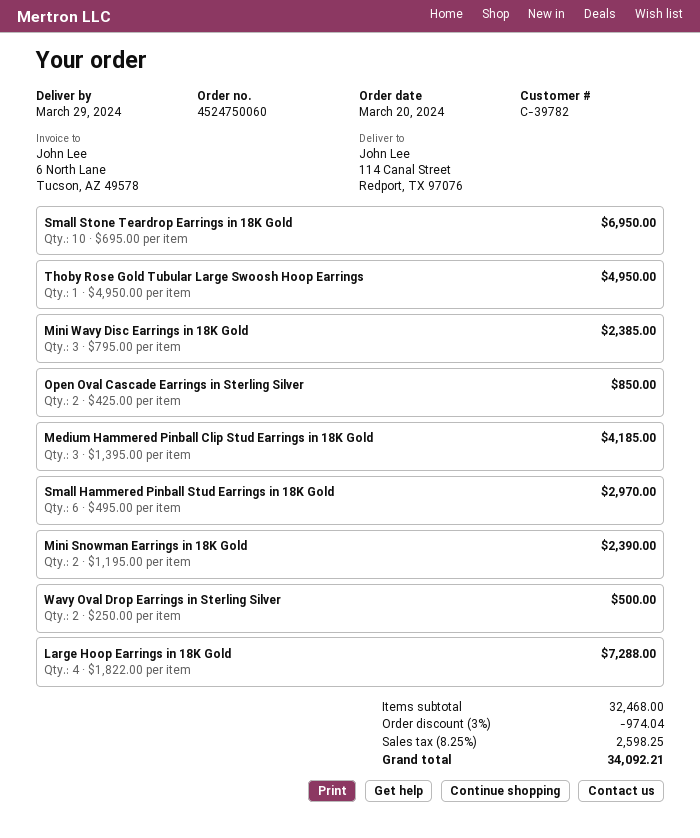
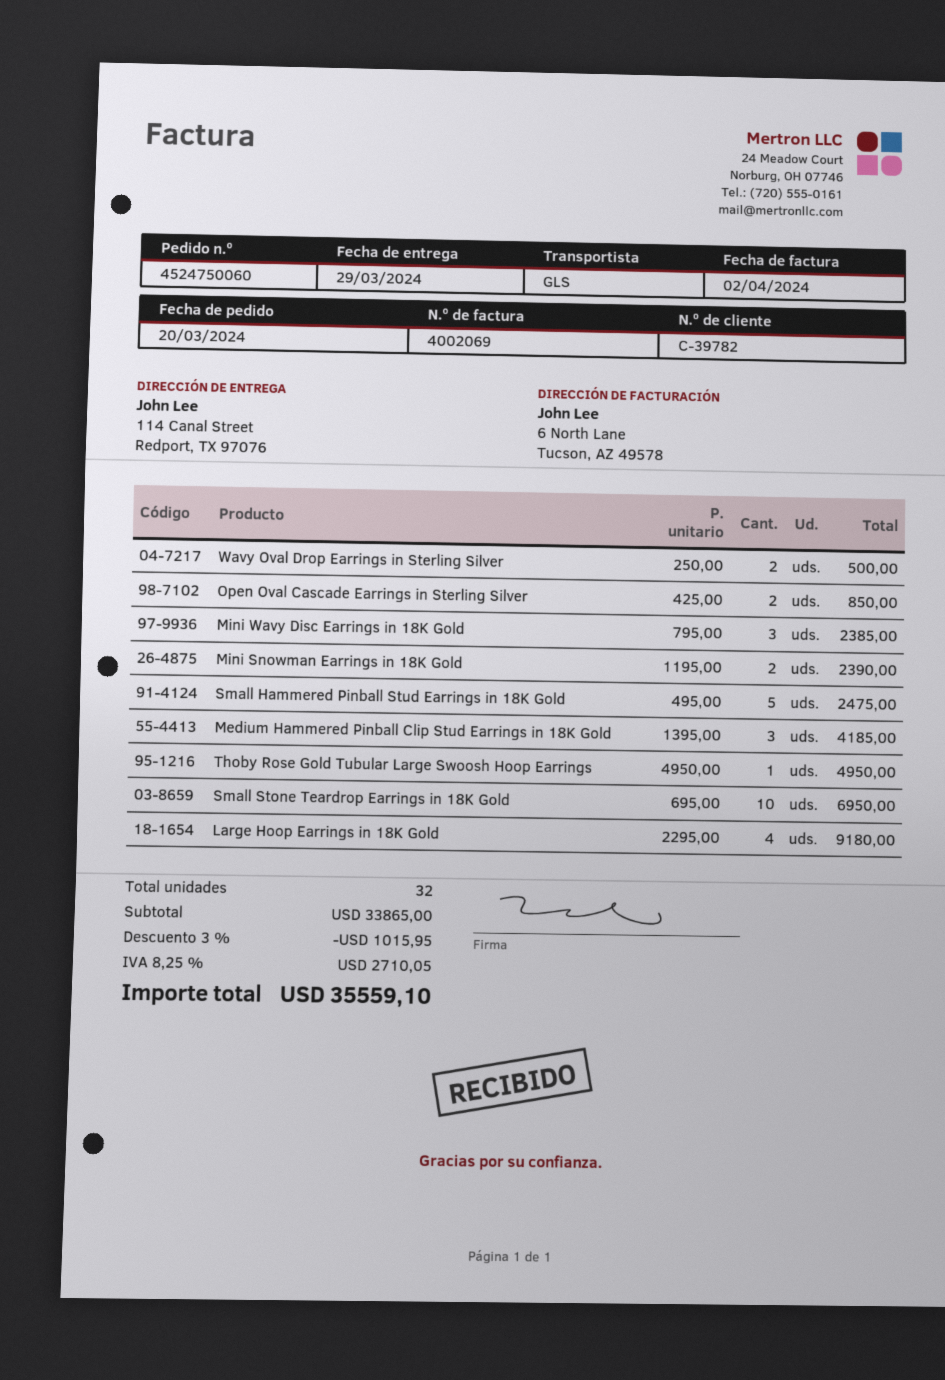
Small Hammered Pinball Stud Earrings in 18K Gold: 6 x 495.00 = 2970.00 -> 5 x 495.00 = 2475.00
Large Hoop Earrings in 18K Gold: 4 x 1822.00 = 7288.00 -> 4 x 2295.00 = 9180.00
subtotal: 32468.00 -> 33865.00
discount: 3% = 974.04 -> 3% = 1015.95
tax: 8.25% = 2598.25 -> 8.25% = 2710.05
total: 34092.21 -> 35559.10

